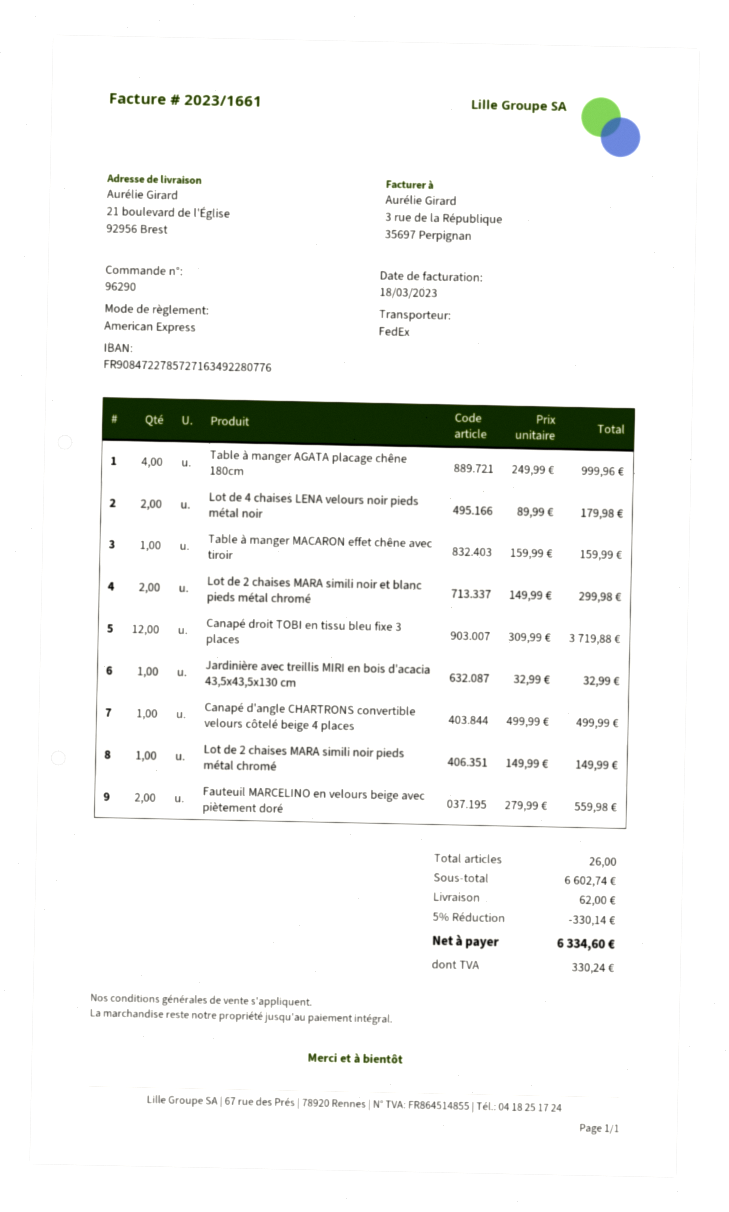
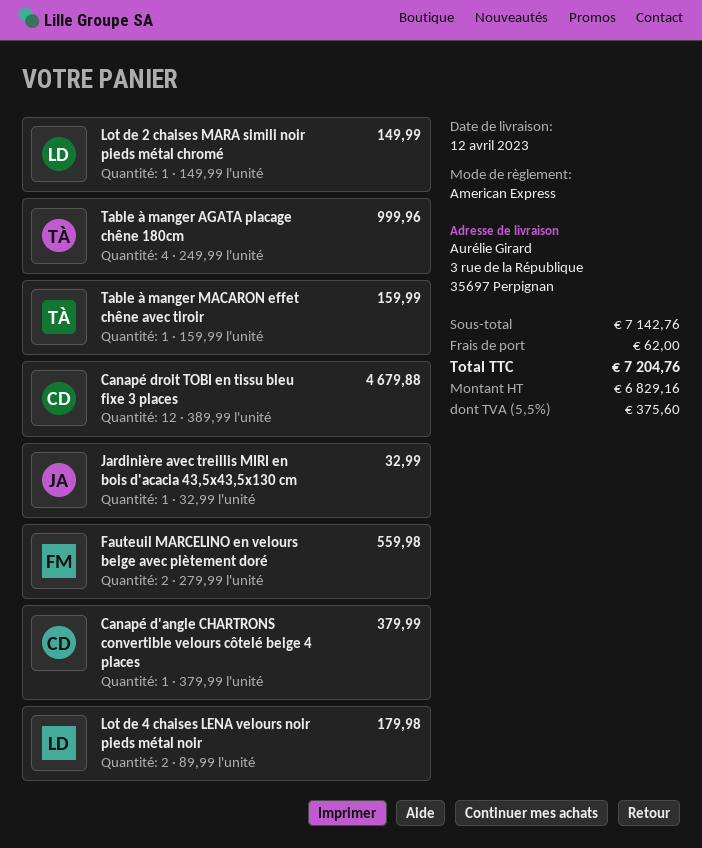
ship to: 21 boulevard de l'Église, 92956 Brest -> 3 rue de la République, 35697 Perpignan
Lot de 2 chaises MARA simili noir et blanc pieds métal chromé: 2 x 149.99 = 299.98 -> none
Canapé droit TOBI en tissu bleu fixe 3 places: 12 x 309.99 = 3719.88 -> 12 x 389.99 = 4679.88
Canapé d'angle CHARTRONS convertible velours côtelé beige 4 places: 1 x 499.99 = 499.99 -> 1 x 379.99 = 379.99
subtotal: 6602.74 -> 7142.76
discount: 5% = 330.14 -> none
tax: 330.24 -> 375.60
total: 6334.60 -> 7204.76

